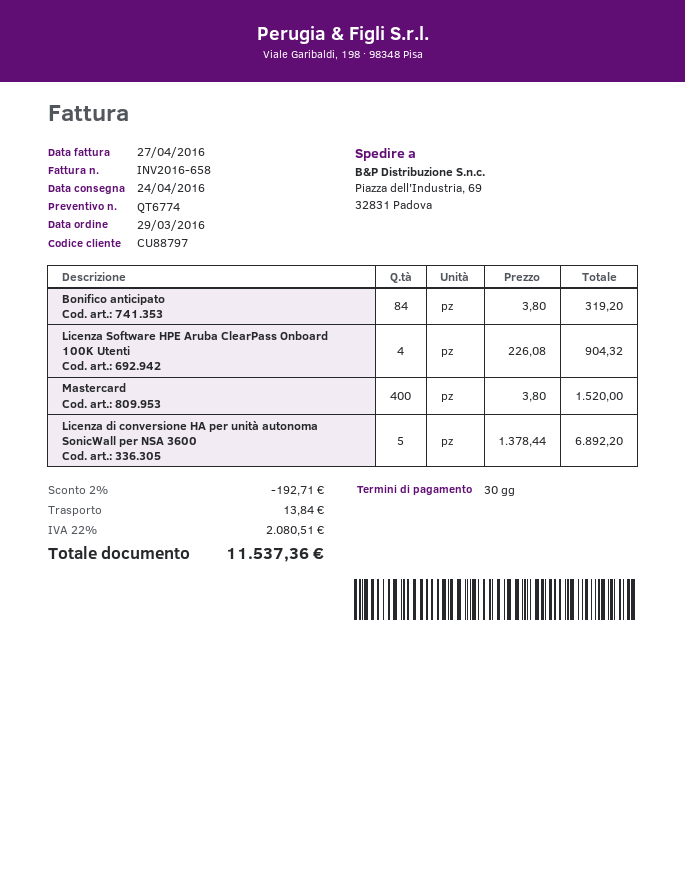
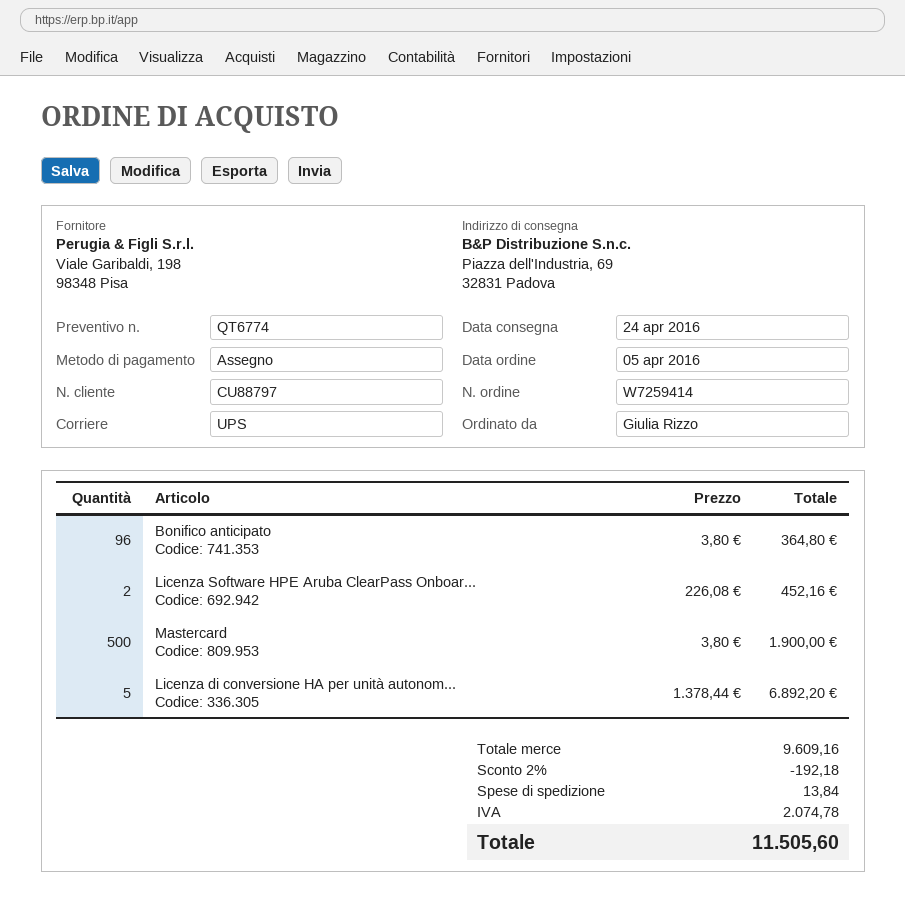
order date: 2016-03-29 -> 2016-04-05
Bonifico anticipato: 84 x 3.80 = 319.20 -> 96 x 3.80 = 364.80
Licenza Software HPE Aruba ClearPass Onboard 100K Utenti: 4 x 226.08 = 904.32 -> 2 x 226.08 = 452.16
Mastercard: 400 x 3.80 = 1520.00 -> 500 x 3.80 = 1900.00
discount: 2% = 192.71 -> 2% = 192.18
tax: 2080.51 -> 2074.78
total: 11537.36 -> 11505.60

